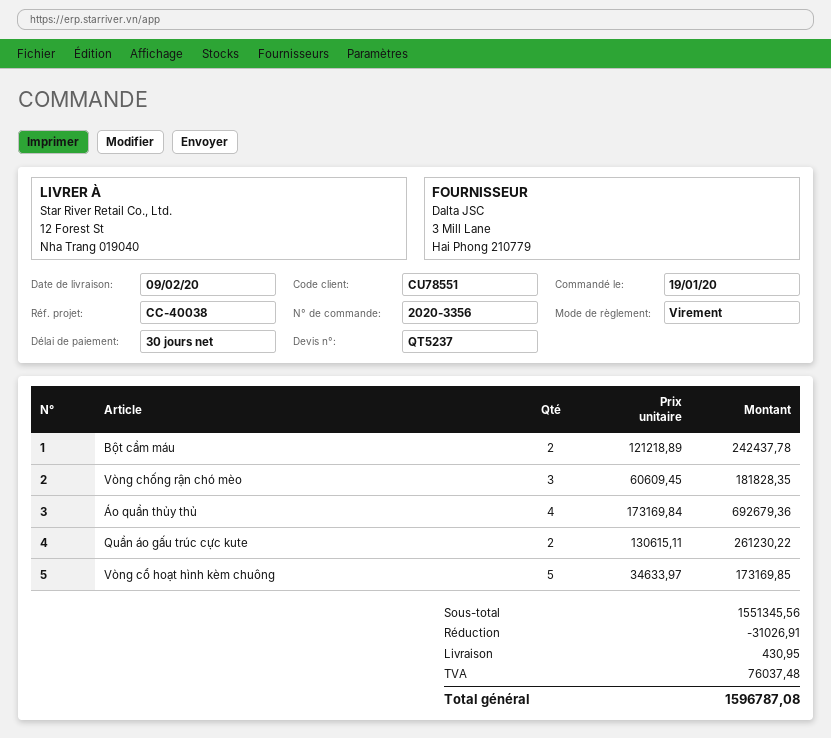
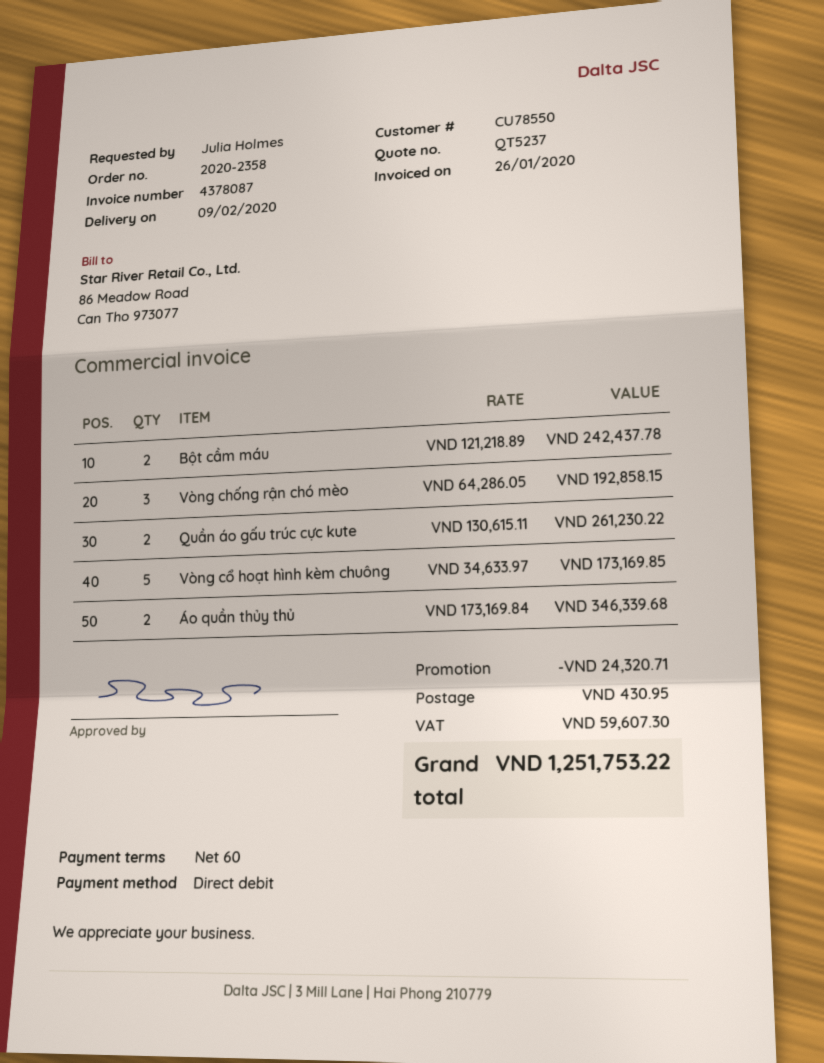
order number: 2020-3356 -> 2020-2358
payment terms: 30 days -> 60 days
customer number: CU78551 -> CU78550
payment method: bank transfer -> direct debit
Vòng chống rận chó mèo: 3 x 60609.45 = 181828.35 -> 3 x 64286.05 = 192858.15
Áo quần thủy thủ: 4 x 173169.84 = 692679.36 -> 2 x 173169.84 = 346339.68
discount: 31026.91 -> 24320.71
tax: 76037.48 -> 59607.30
total: 1596787.08 -> 1251753.22

